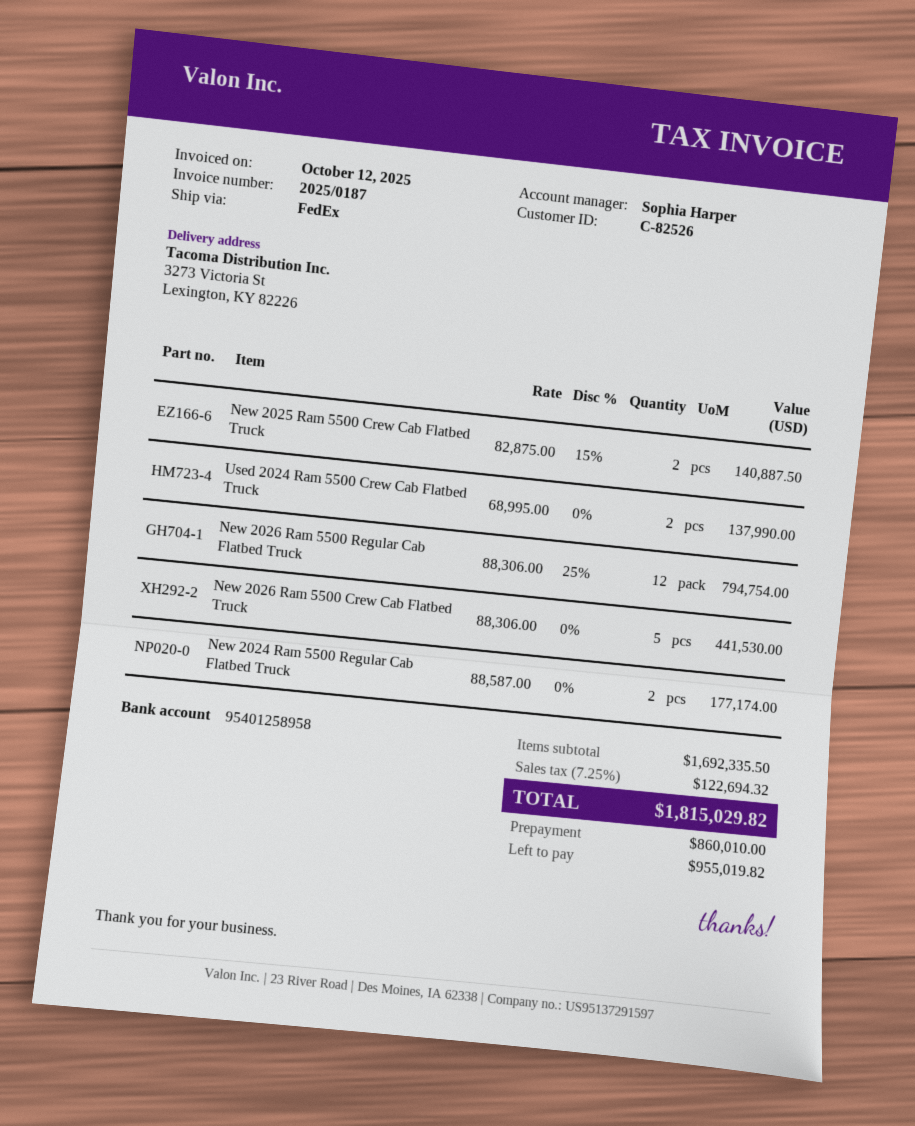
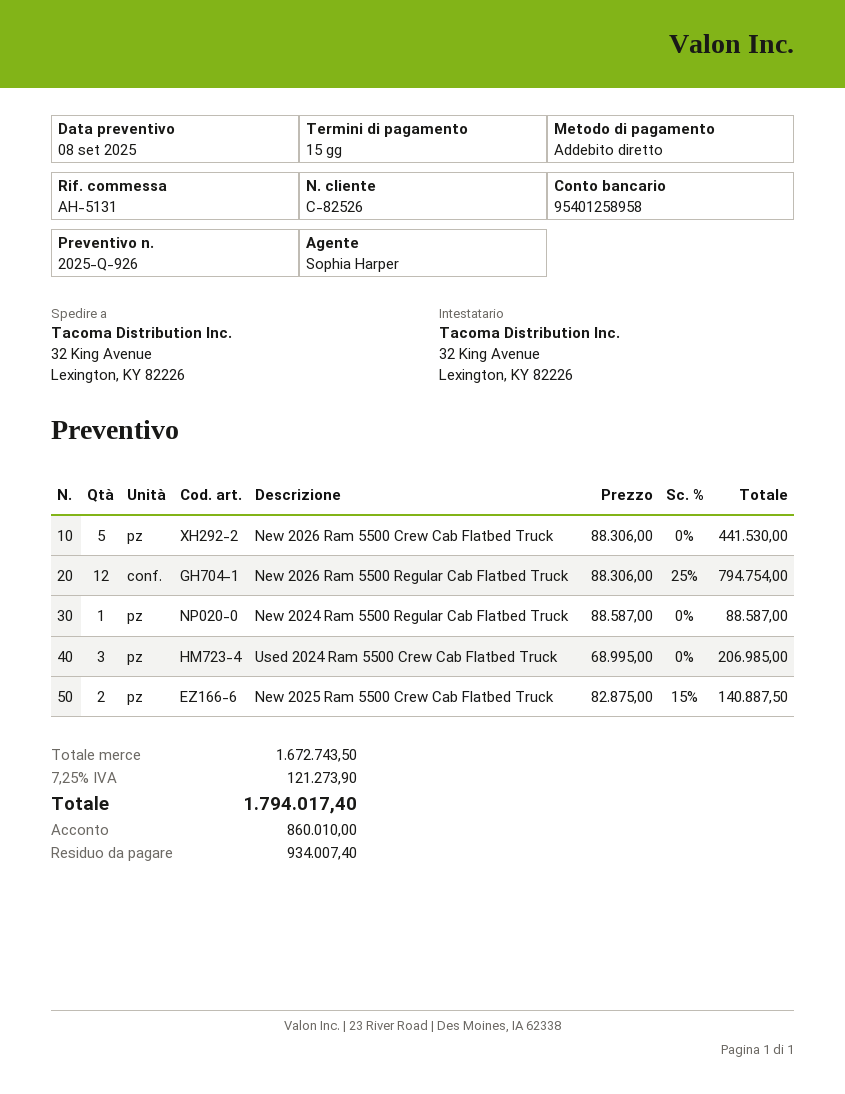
ship to: 3273 Victoria St, Lexington, KY 82226 -> 32 King Avenue, Lexington, KY 82226
Used 2024 Ram 5500 Crew Cab Flatbed Truck: 2 x 68995.00 = 137990.00 -> 3 x 68995.00 = 206985.00
New 2024 Ram 5500 Regular Cab Flatbed Truck: 2 x 88587.00 = 177174.00 -> 1 x 88587.00 = 88587.00
subtotal: 1692335.50 -> 1672743.50
tax: 7.25% = 122694.32 -> 7.25% = 121273.90
total: 1815029.82 -> 1794017.40
balance: 955019.82 -> 934007.40

